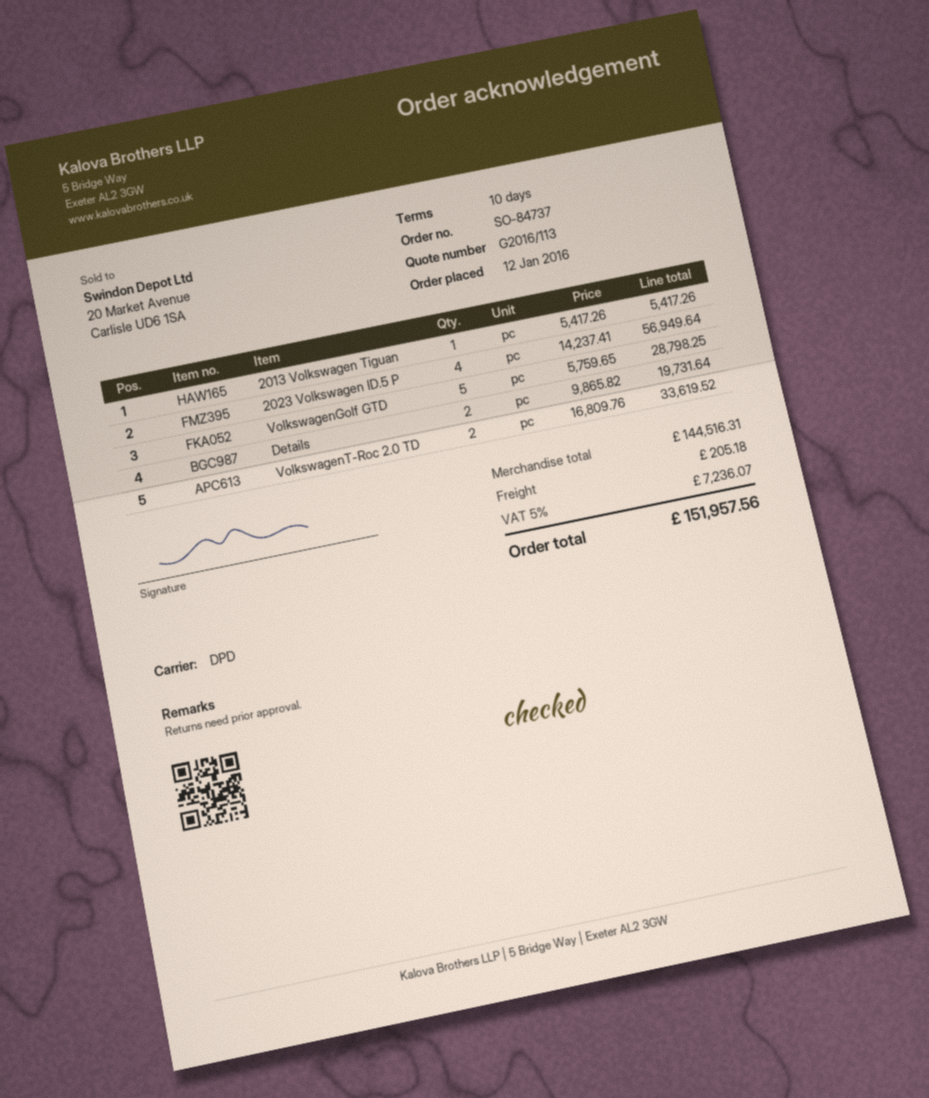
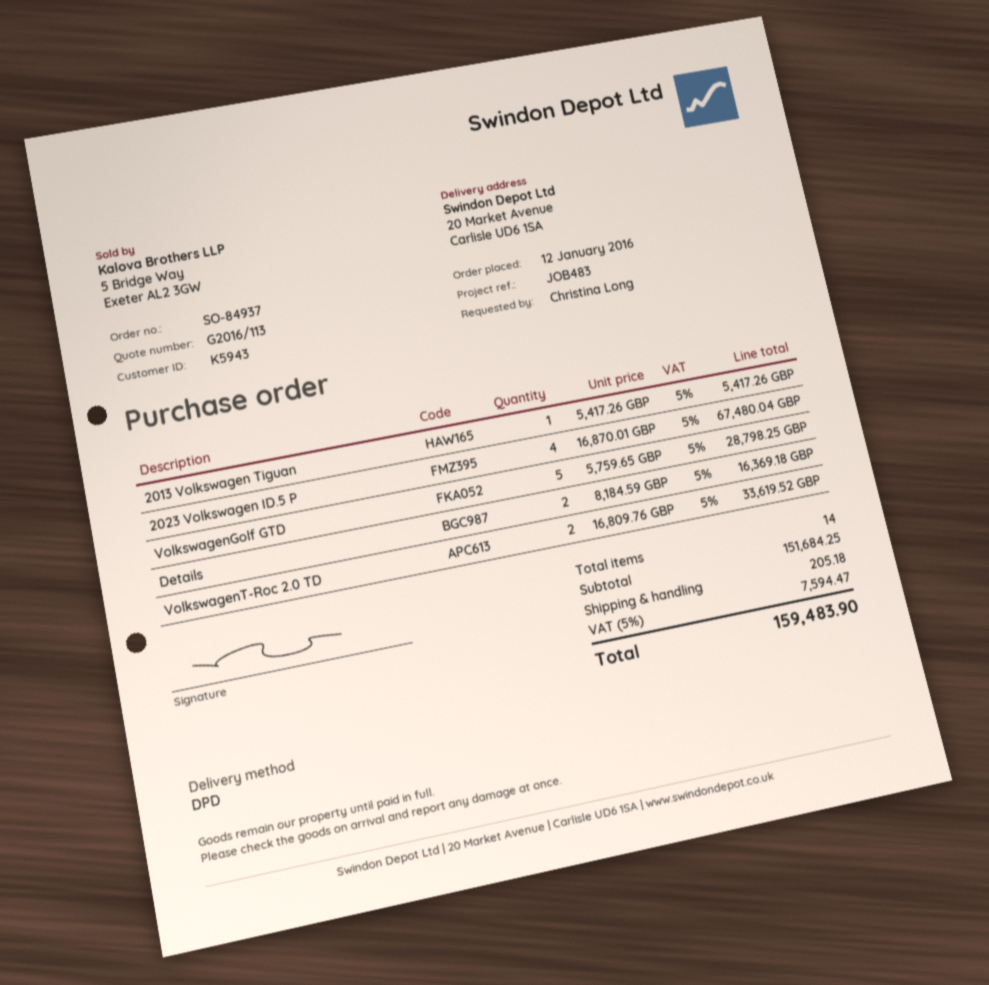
order number: SO-84737 -> SO-84937
2023 Volkswagen ID.5 P: 4 x 14237.41 = 56949.64 -> 4 x 16870.01 = 67480.04
Details: 2 x 9865.82 = 19731.64 -> 2 x 8184.59 = 16369.18
subtotal: 144516.31 -> 151684.25
tax: 5% = 7236.07 -> 5% = 7594.47
total: 151957.56 -> 159483.90

